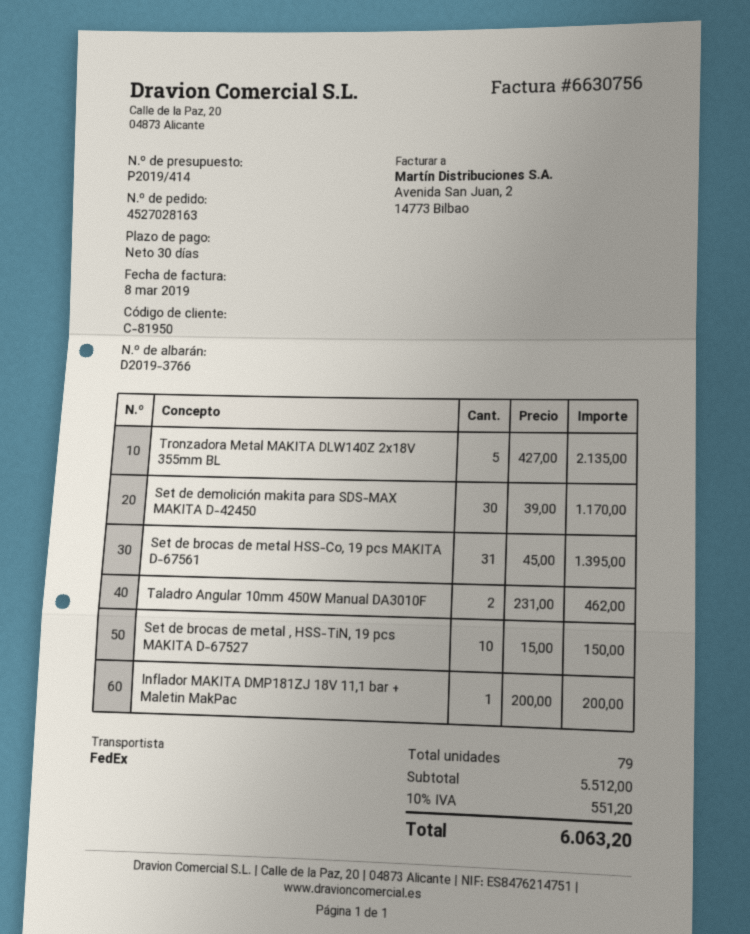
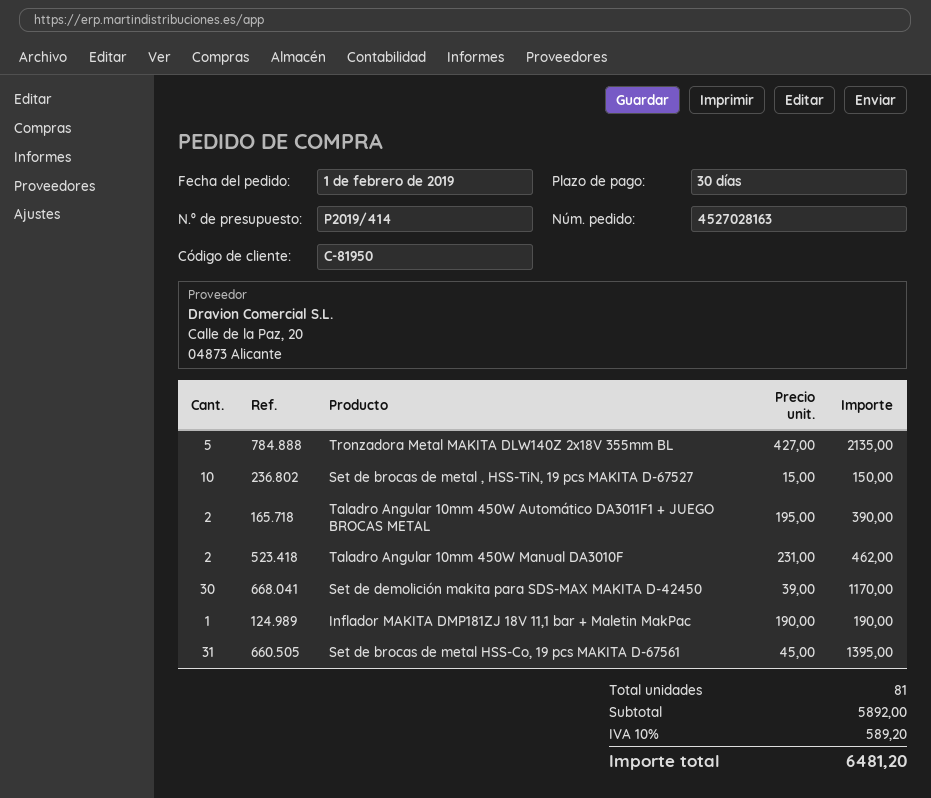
Inflador MAKITA DMP181ZJ 18V 11,1 bar + Maletin MakPac: 1 x 200.00 = 200.00 -> 1 x 190.00 = 190.00
Taladro Angular 10mm 450W Automático DA3011F1 + JUEGO BROCAS METAL: none -> 2 x 195.00 = 390.00
total quantity: 79 -> 81
subtotal: 5512.00 -> 5892.00
tax: 10% = 551.20 -> 10% = 589.20
total: 6063.20 -> 6481.20

